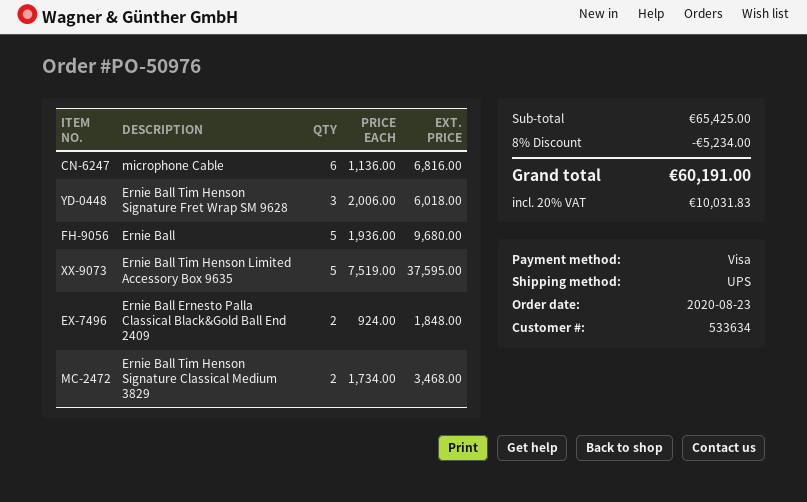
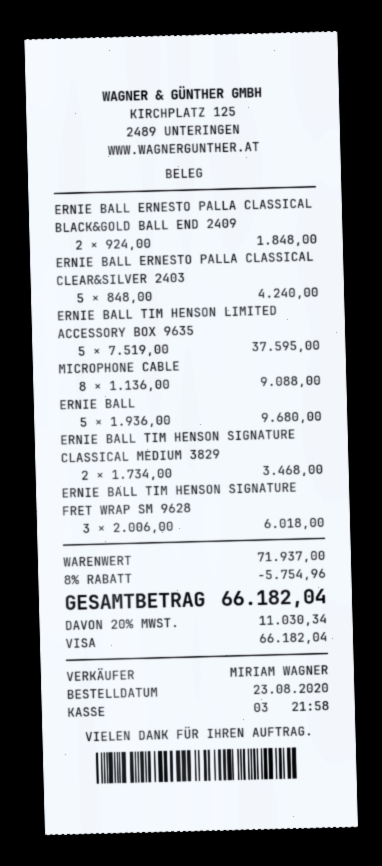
microphone Cable: 6 x 1136.00 = 6816.00 -> 8 x 1136.00 = 9088.00
ERNIE BALL ERNESTO PALLA CLASSICAL CLEAR&SILVER 2403: none -> 5 x 848.00 = 4240.00
subtotal: 65425.00 -> 71937.00
discount: 8% = 5234.00 -> 8% = 5754.96
tax: 20% = 10031.83 -> 20% = 11030.34
total: 60191.00 -> 66182.04

